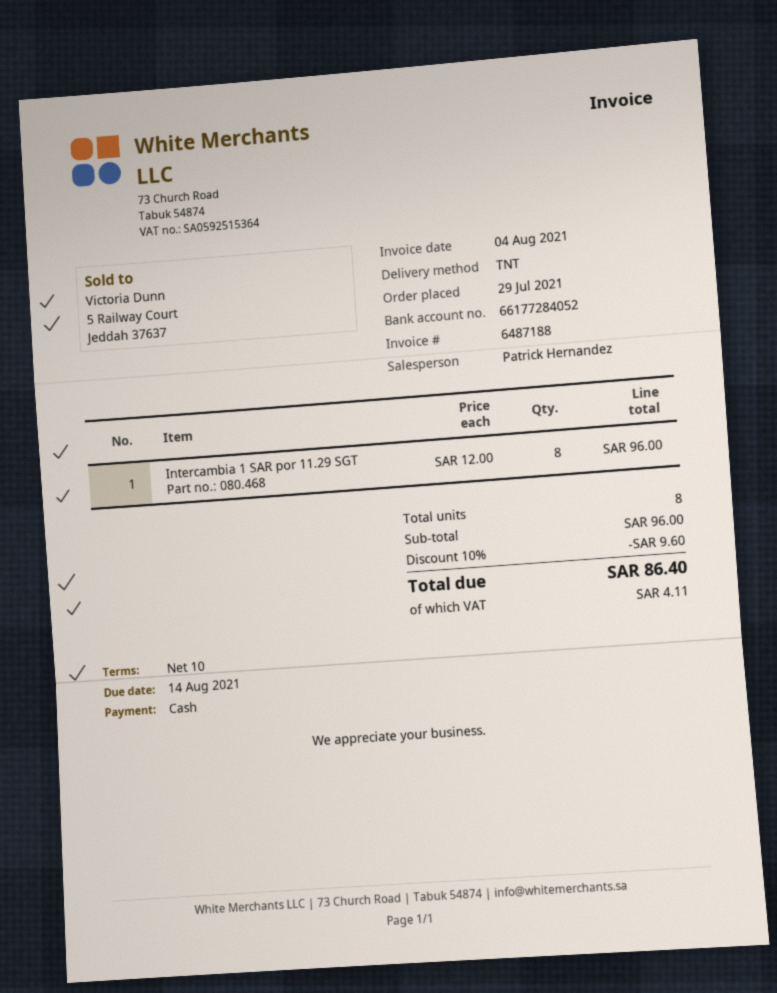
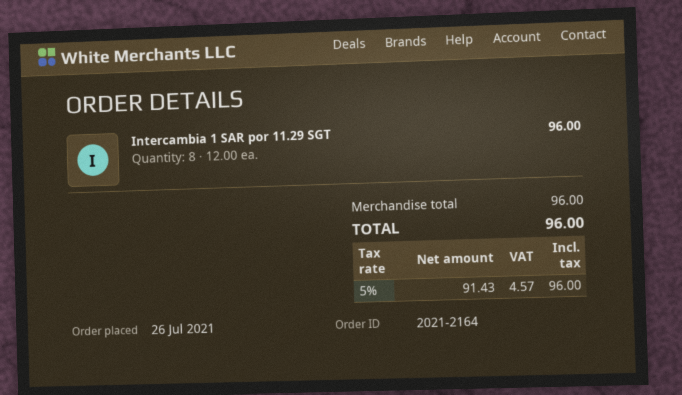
order date: 2021-07-29 -> 2021-07-26
discount: 10% = 9.60 -> none
tax: 4.11 -> 4.57
total: 86.40 -> 96.00

